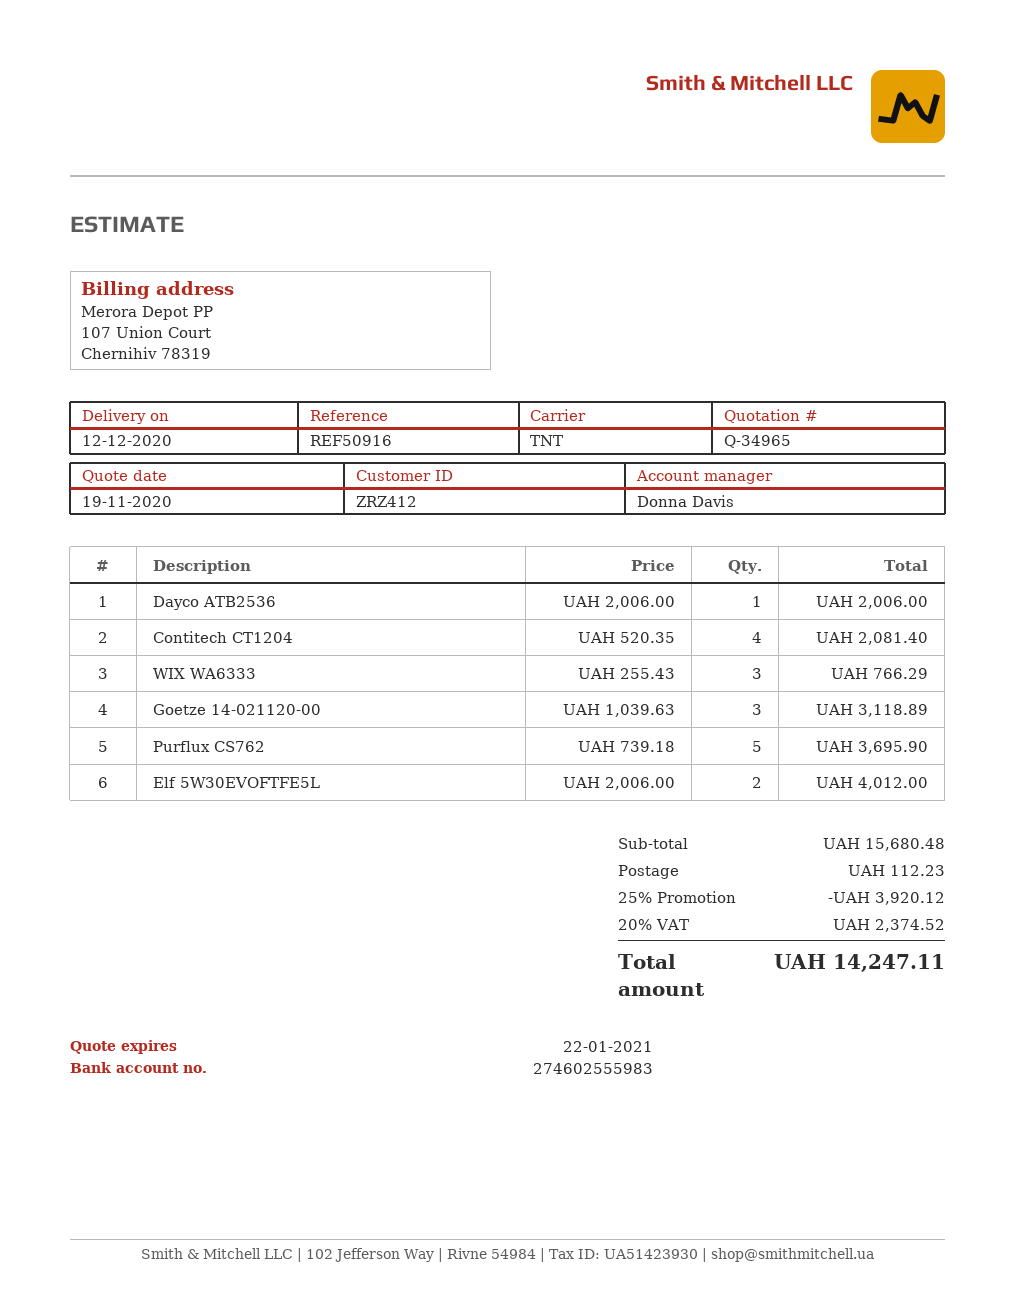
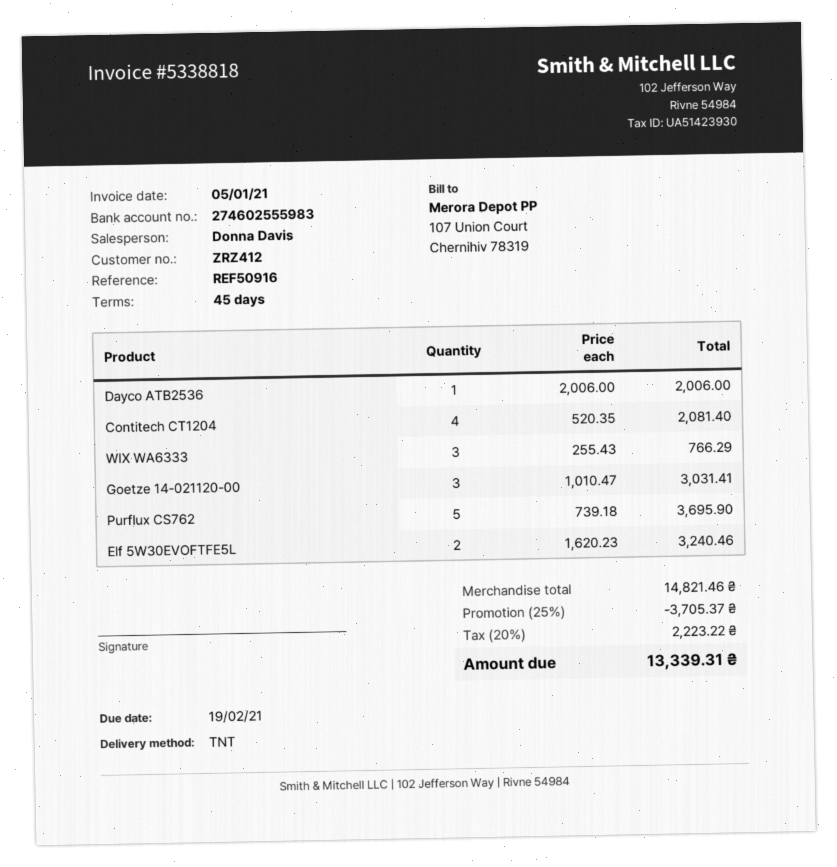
Goetze 14-021120-00: 3 x 1039.63 = 3118.89 -> 3 x 1010.47 = 3031.41
Elf 5W30EVOFTFE5L: 2 x 2006.00 = 4012.00 -> 2 x 1620.23 = 3240.46
subtotal: 15680.48 -> 14821.46
discount: 25% = 3920.12 -> 25% = 3705.37
shipping: 112.23 -> none
tax: 20% = 2374.52 -> 20% = 2223.22
total: 14247.11 -> 13339.31

